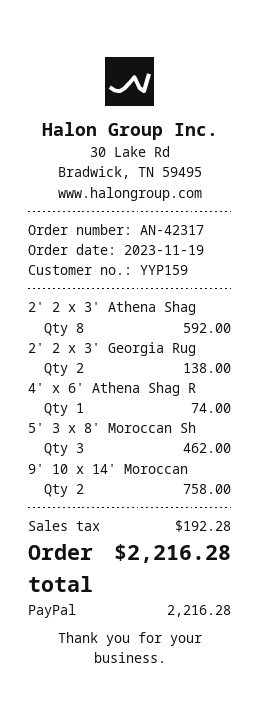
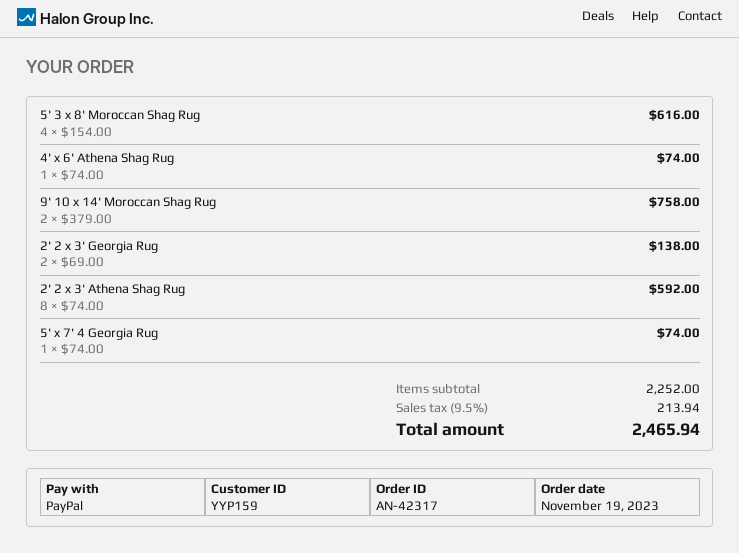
5' 3 x 8' Moroccan Sh: 3 for 462.00 -> 4 for 616.00
5' x 7' 4 Georgia Rug: none -> 1 for 74.00
tax: 192.28 -> 213.94
total: 2216.28 -> 2465.94

